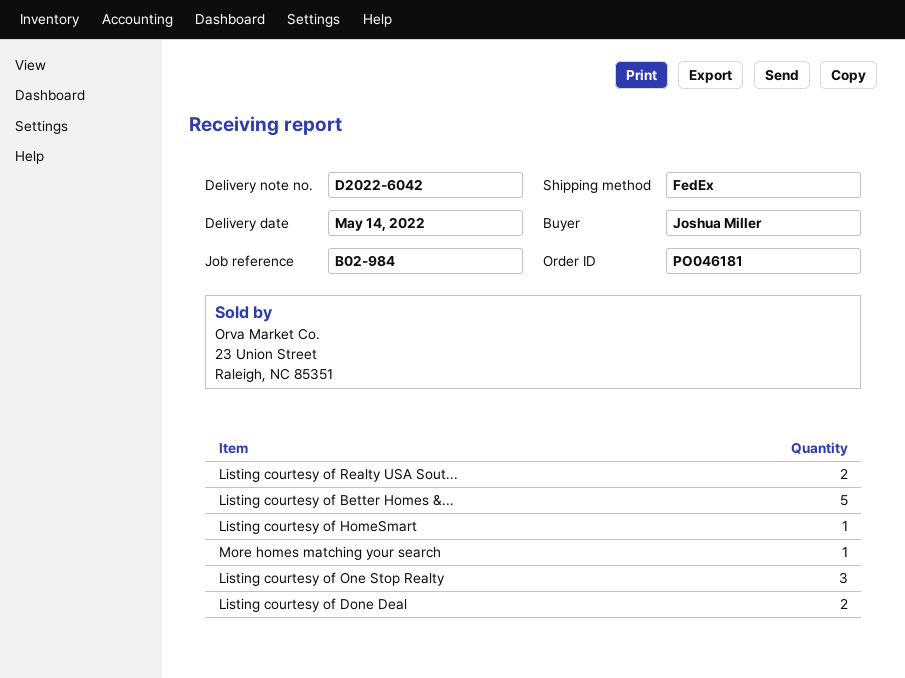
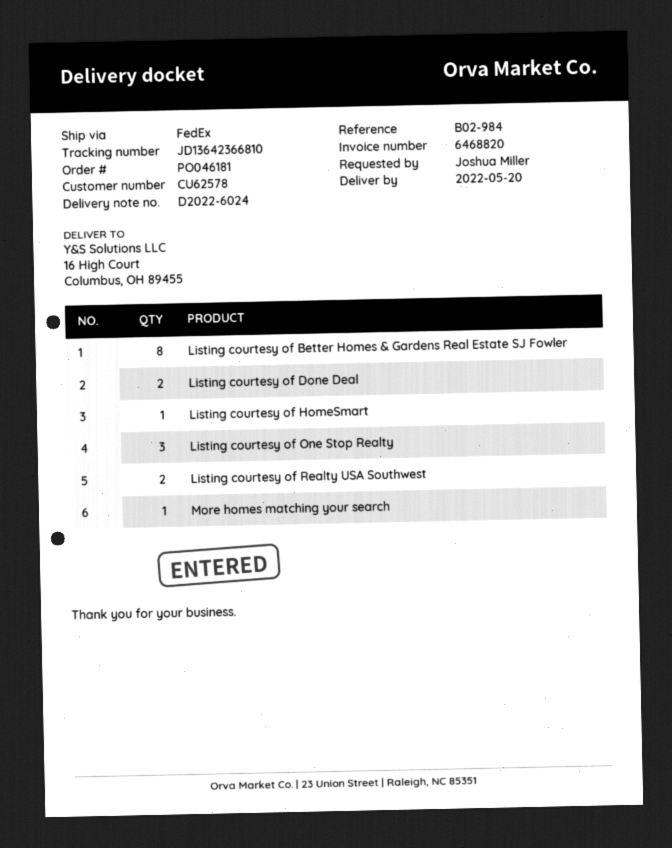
delivery note number: D2022-6042 -> D2022-6024
delivery date: 2022-05-14 -> 2022-05-20
Listing courtesy of Better Homes &...: 5 -> 8

